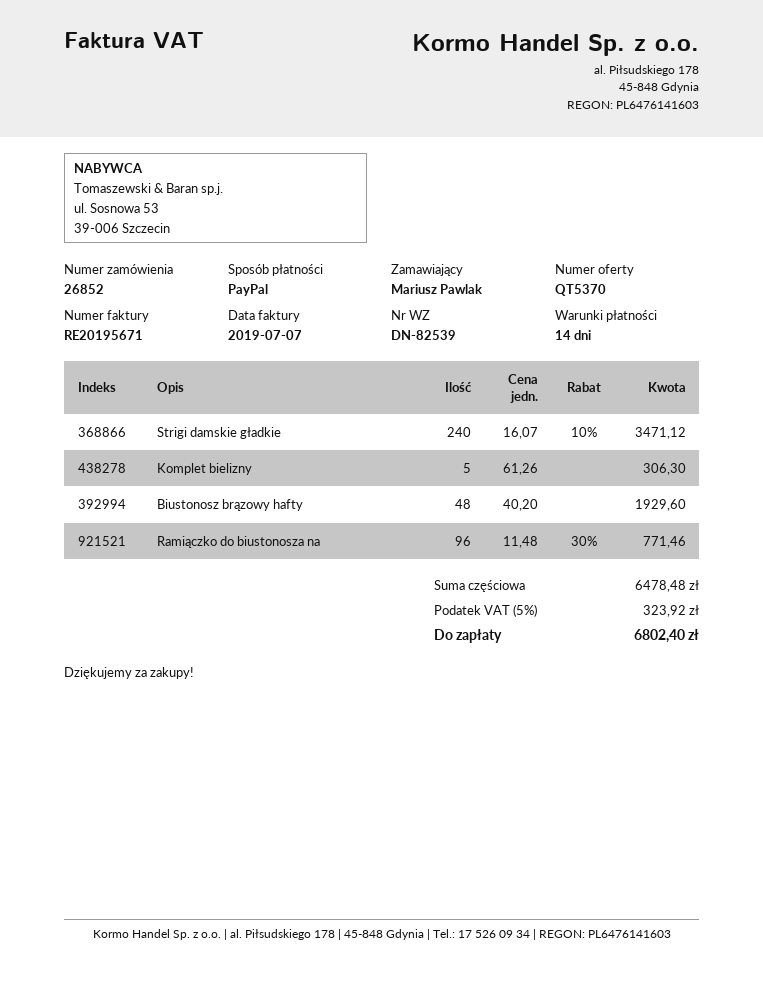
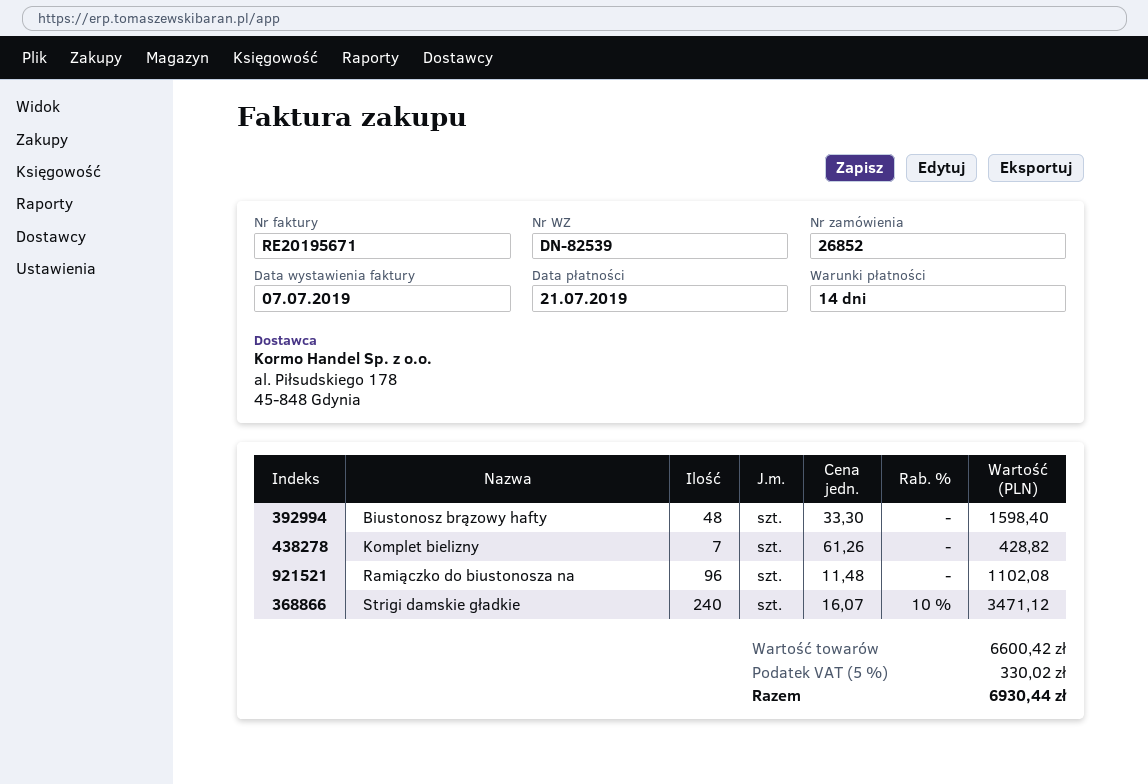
Komplet bielizny: 5 x 61.26 = 306.30 -> 7 x 61.26 = 428.82
Biustonosz brązowy hafty: 48 x 40.20 = 1929.60 -> 48 x 33.30 = 1598.40
Ramiączko do biustonosza na: 96 x 11.48 - 30% = 771.46 -> 96 x 11.48 = 1102.08
subtotal: 6478.48 -> 6600.42
tax: 5% = 323.92 -> 5% = 330.02
total: 6802.40 -> 6930.44

